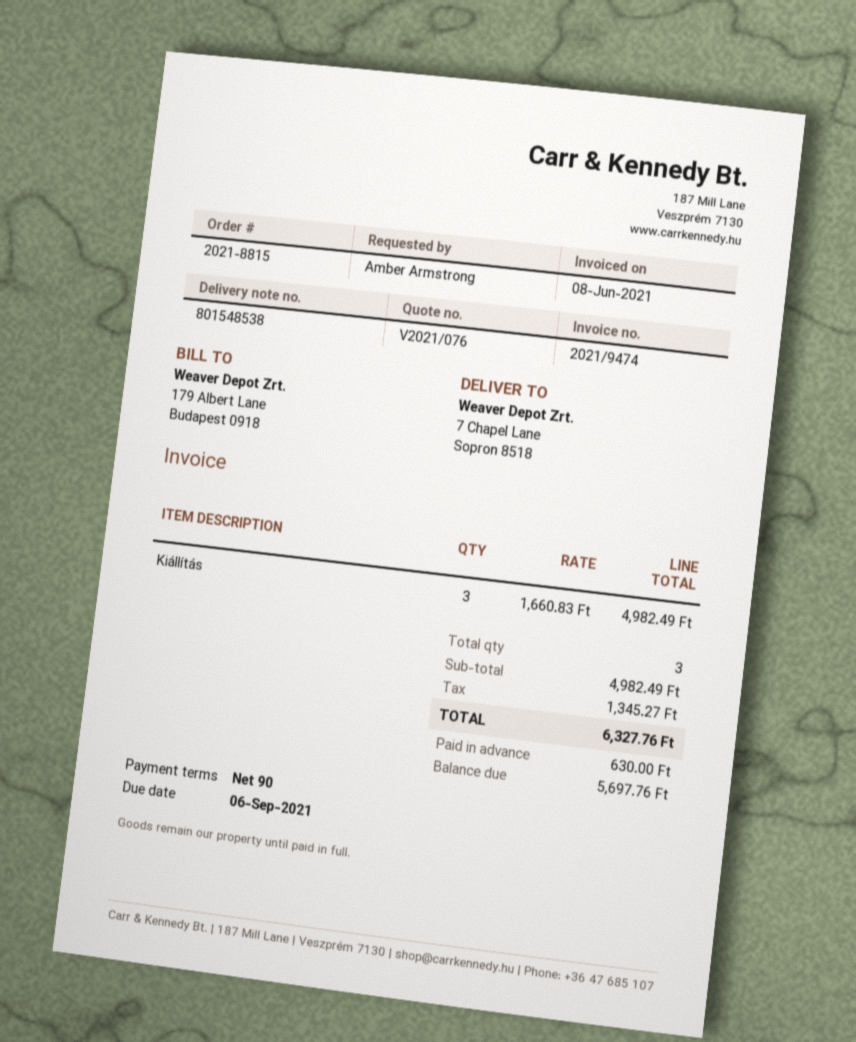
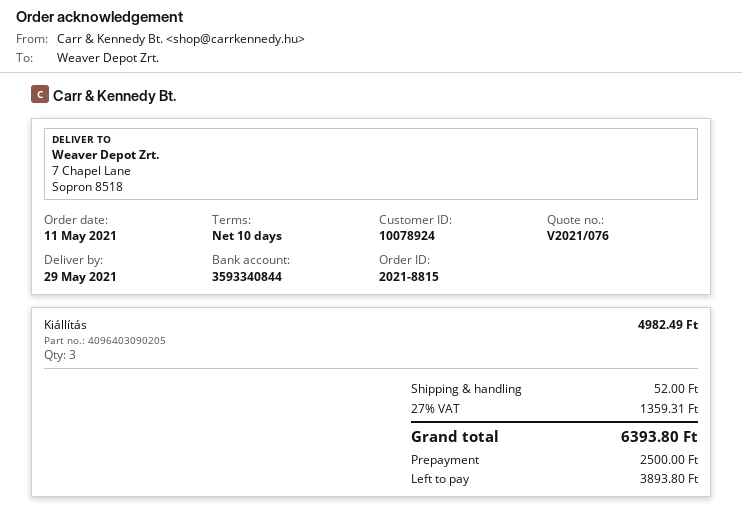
payment terms: 90 days -> 10 days
shipping: none -> 52.00
tax: 1345.27 -> 1359.31
total: 6327.76 -> 6393.80
deposit: 630.00 -> 2500.00
balance: 5697.76 -> 3893.80

